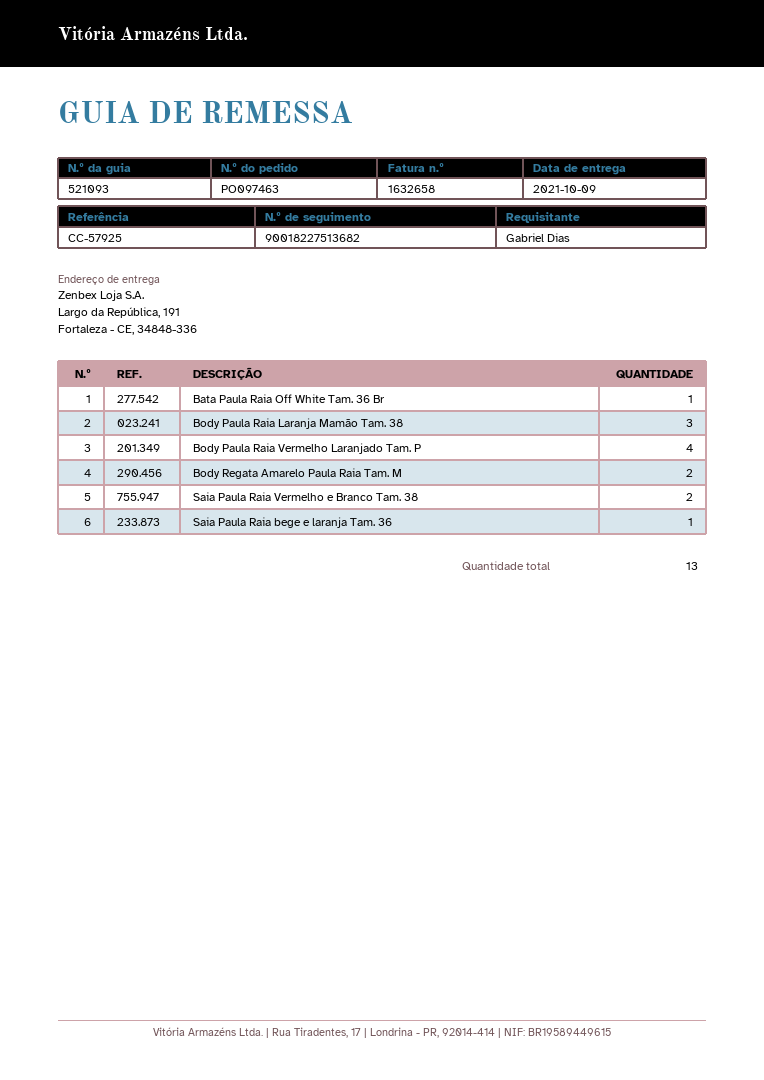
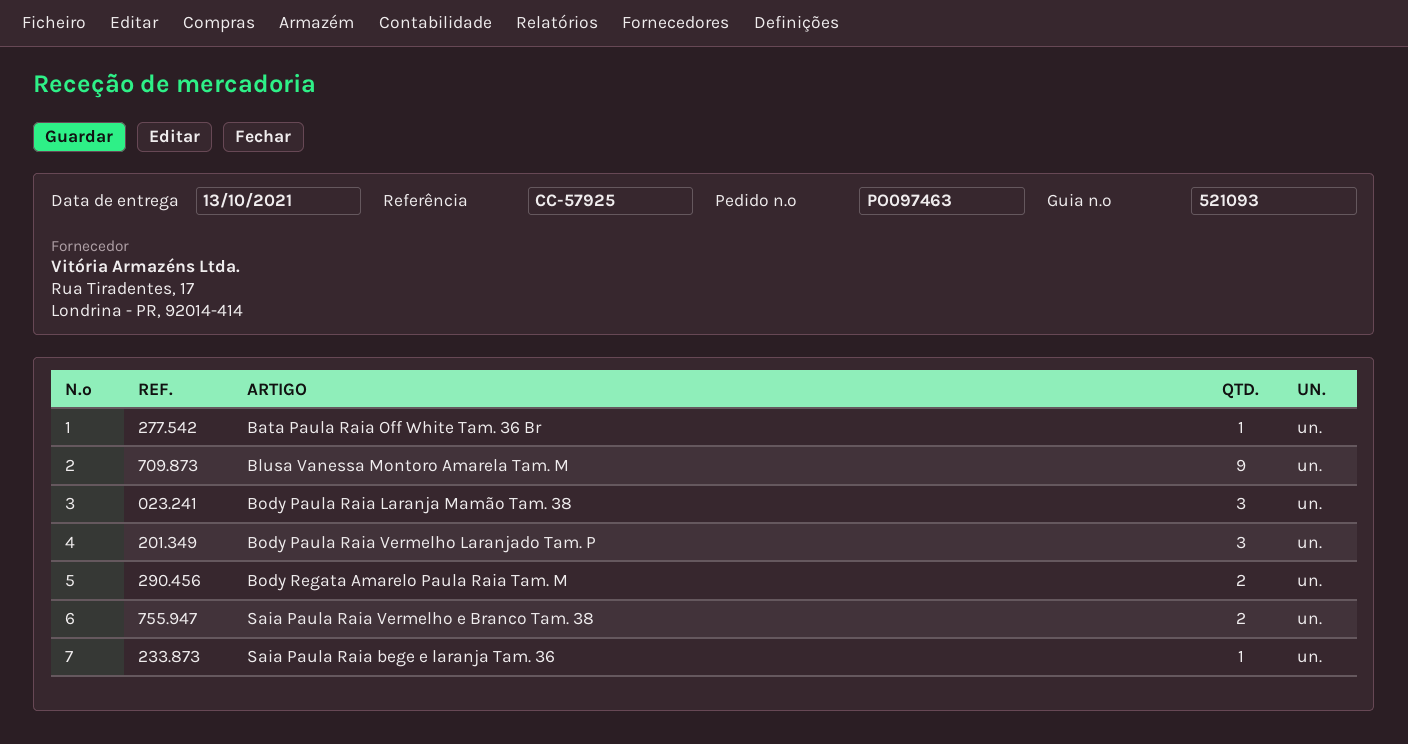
delivery date: 2021-10-09 -> 2021-10-13
Body Paula Raia Vermelho Laranjado Tam. P: 4 -> 3
Blusa Vanessa Montoro Amarela Tam. M: none -> 9

